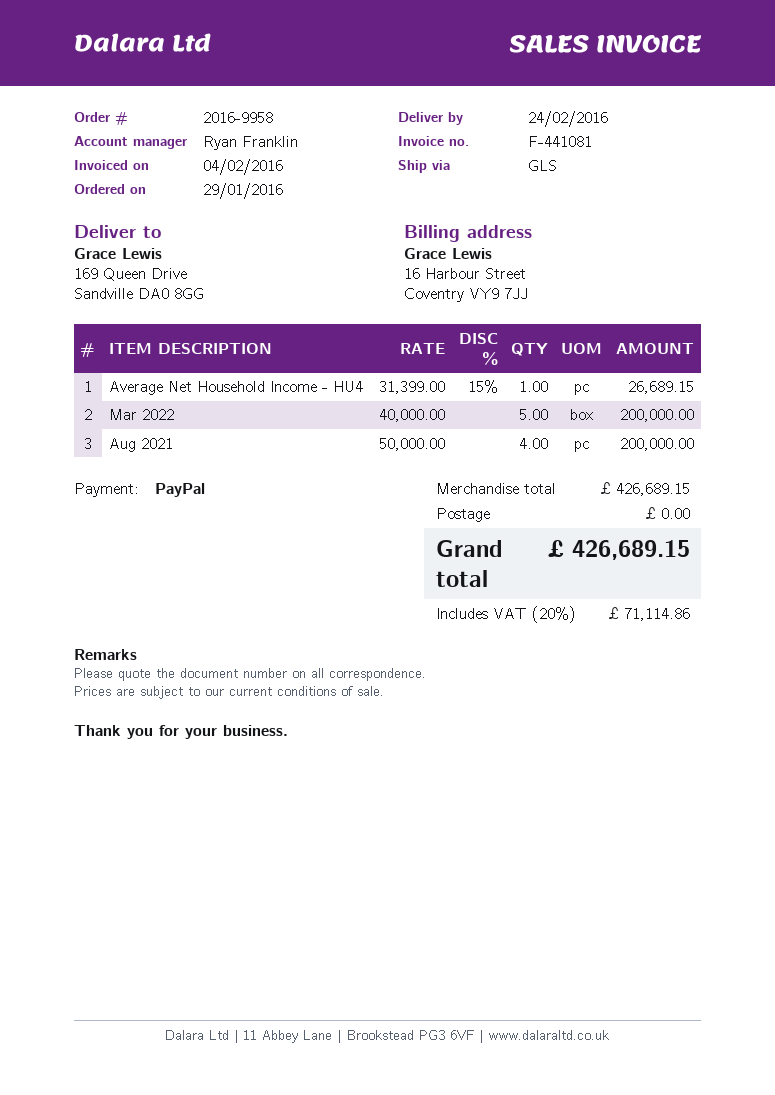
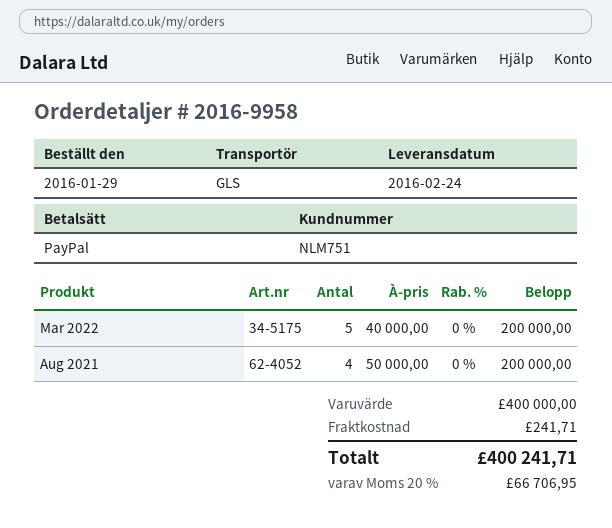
Average Net Household Income - HU4: 1 x 31399.00 - 15% = 26689.15 -> none
subtotal: 426689.15 -> 400000.00
shipping: 0.00 -> 241.71
tax: 20% = 71114.86 -> 20% = 66706.95
total: 426689.15 -> 400241.71

